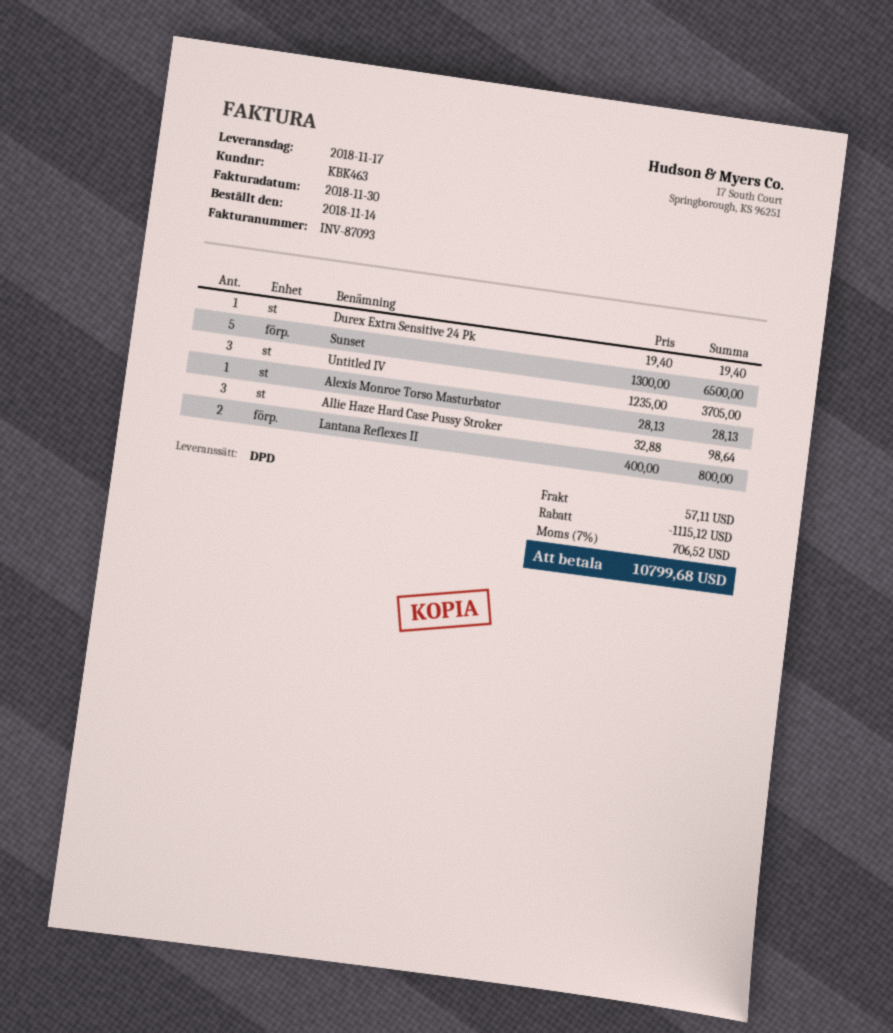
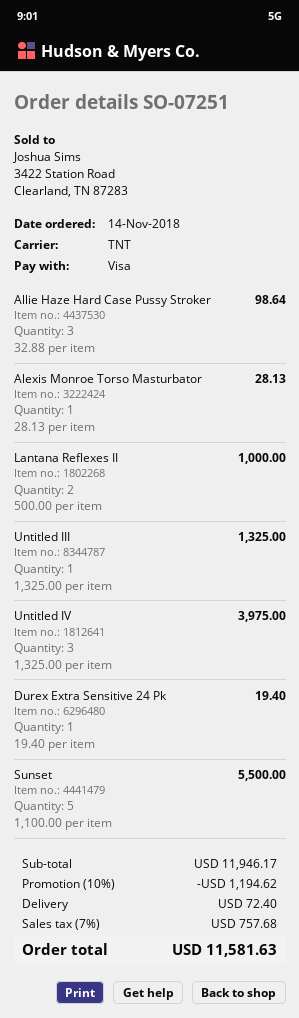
shipping method: DPD -> TNT
Sunset: 5 x 1300.00 = 6500.00 -> 5 x 1100.00 = 5500.00
Untitled IV: 3 x 1235.00 = 3705.00 -> 3 x 1325.00 = 3975.00
Lantana Reflexes II: 2 x 400.00 = 800.00 -> 2 x 500.00 = 1000.00
Untitled III: none -> 1 x 1325.00 = 1325.00
discount: 1115.12 -> 1194.62
shipping: 57.11 -> 72.40
tax: 7% = 706.52 -> 7% = 757.68
total: 10799.68 -> 11581.63

